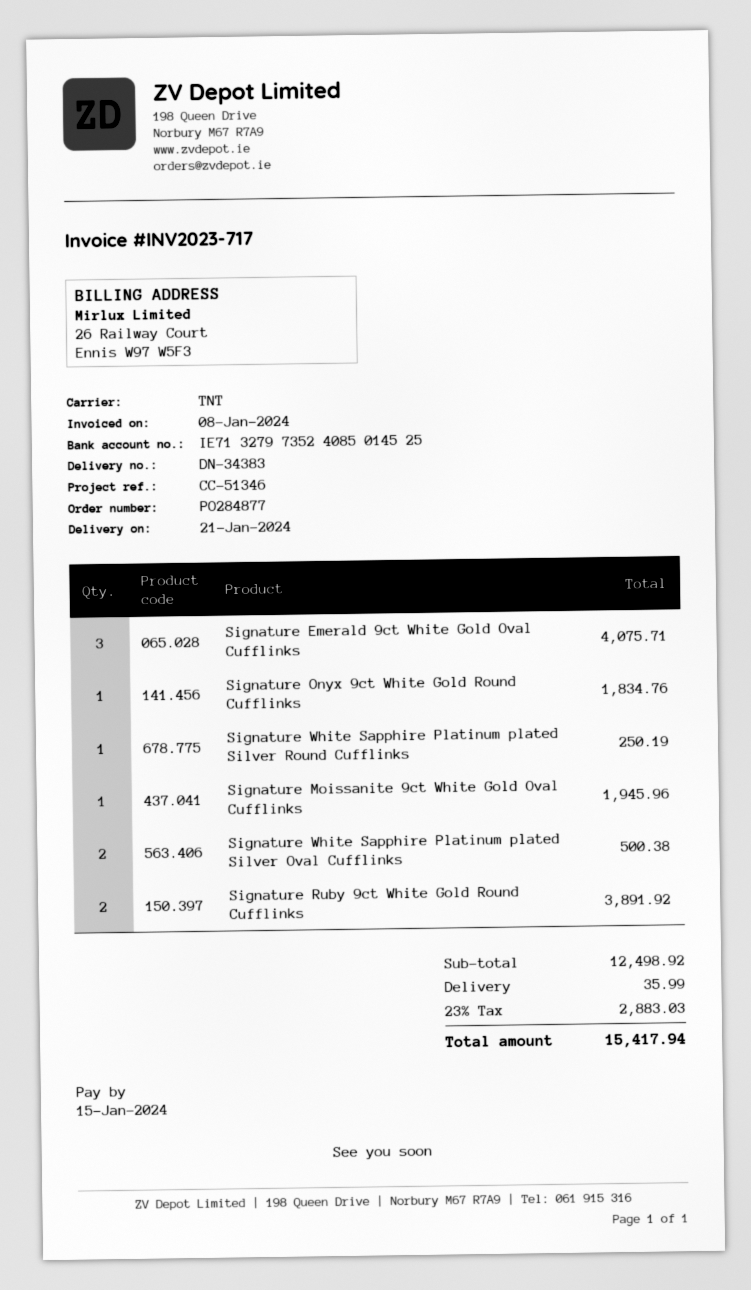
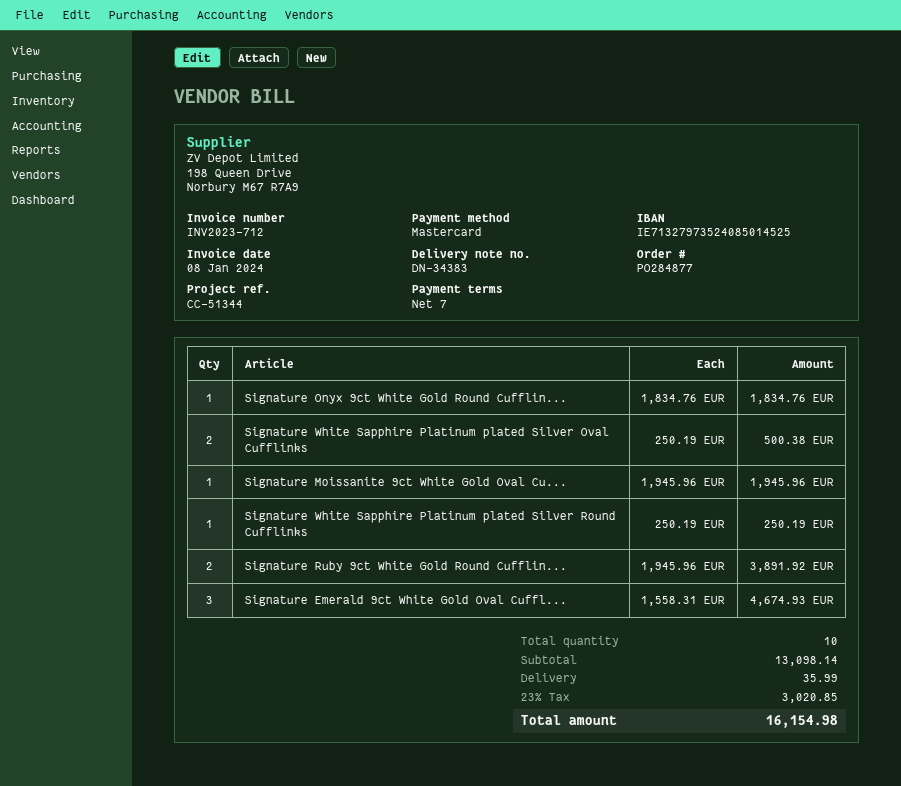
invoice number: INV2023-717 -> INV2023-712
reference: CC-51346 -> CC-51344
Signature Emerald 9ct White Gold Oval Cufflinks: 3 for 4075.71 -> 3 for 4674.93
subtotal: 12498.92 -> 13098.14
tax: 23% = 2883.03 -> 23% = 3020.85
total: 15417.94 -> 16154.98

